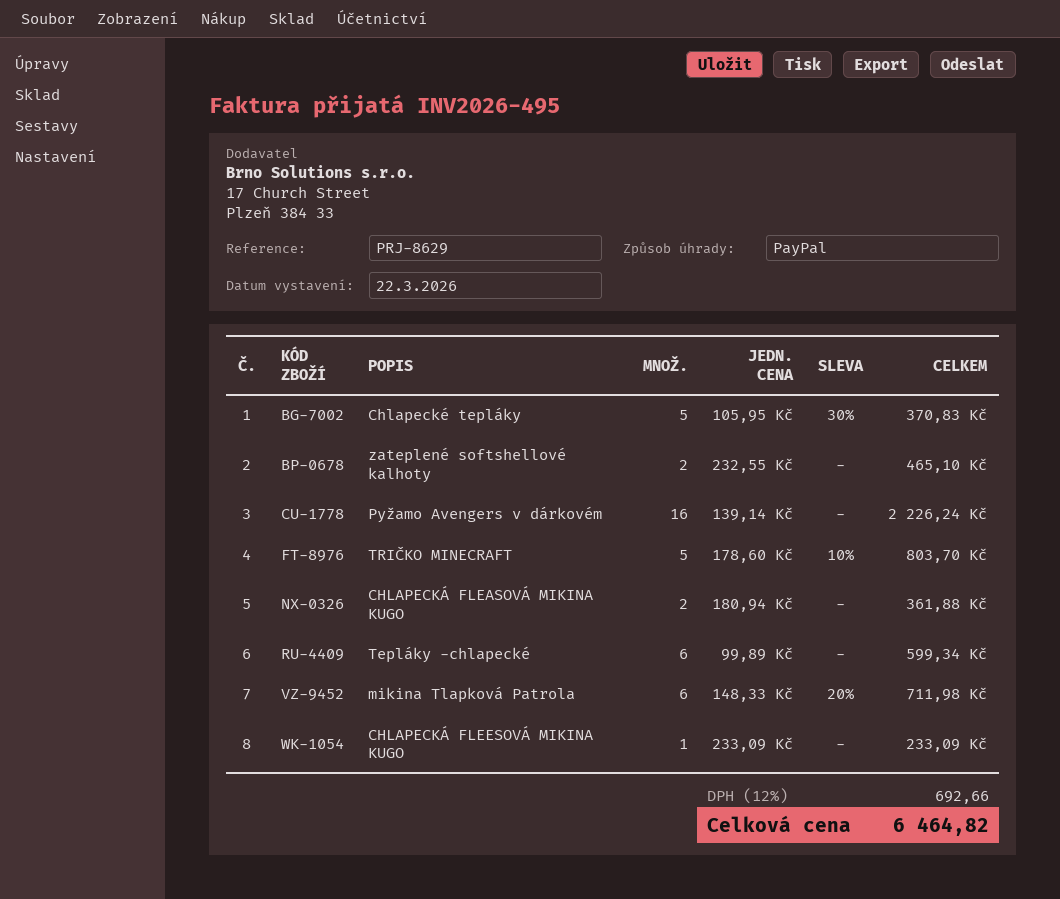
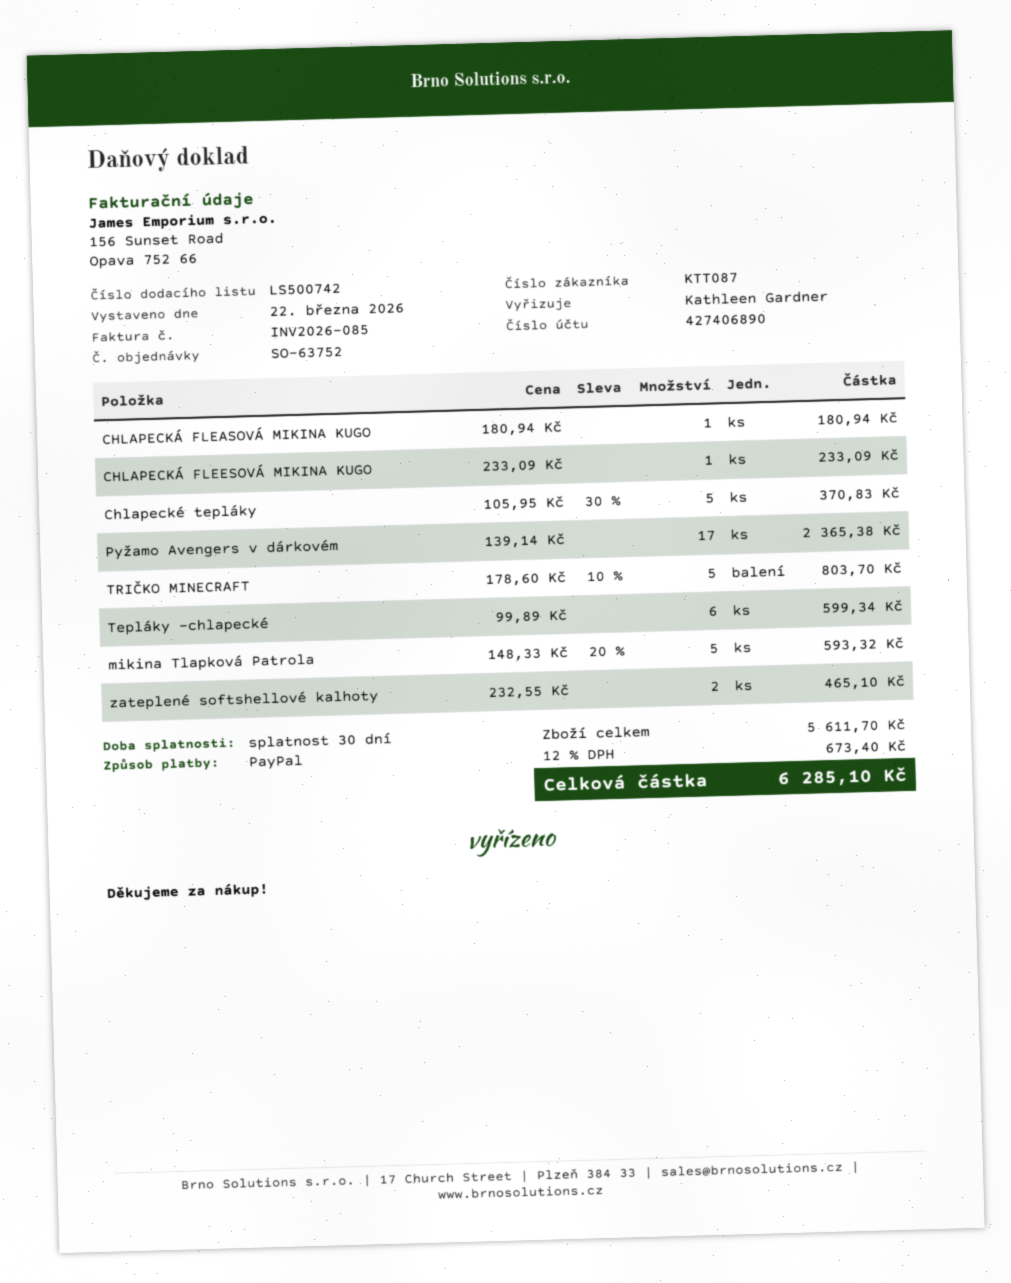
invoice number: INV2026-495 -> INV2026-085
Pyžamo Avengers v dárkovém: 16 x 139.14 = 2226.24 -> 17 x 139.14 = 2365.38
CHLAPECKÁ FLEASOVÁ MIKINA KUGO: 2 x 180.94 = 361.88 -> 1 x 180.94 = 180.94
mikina Tlapková Patrola: 6 x 148.33 - 20% = 711.98 -> 5 x 148.33 - 20% = 593.32
tax: 12% = 692.66 -> 12% = 673.40
total: 6464.82 -> 6285.10

